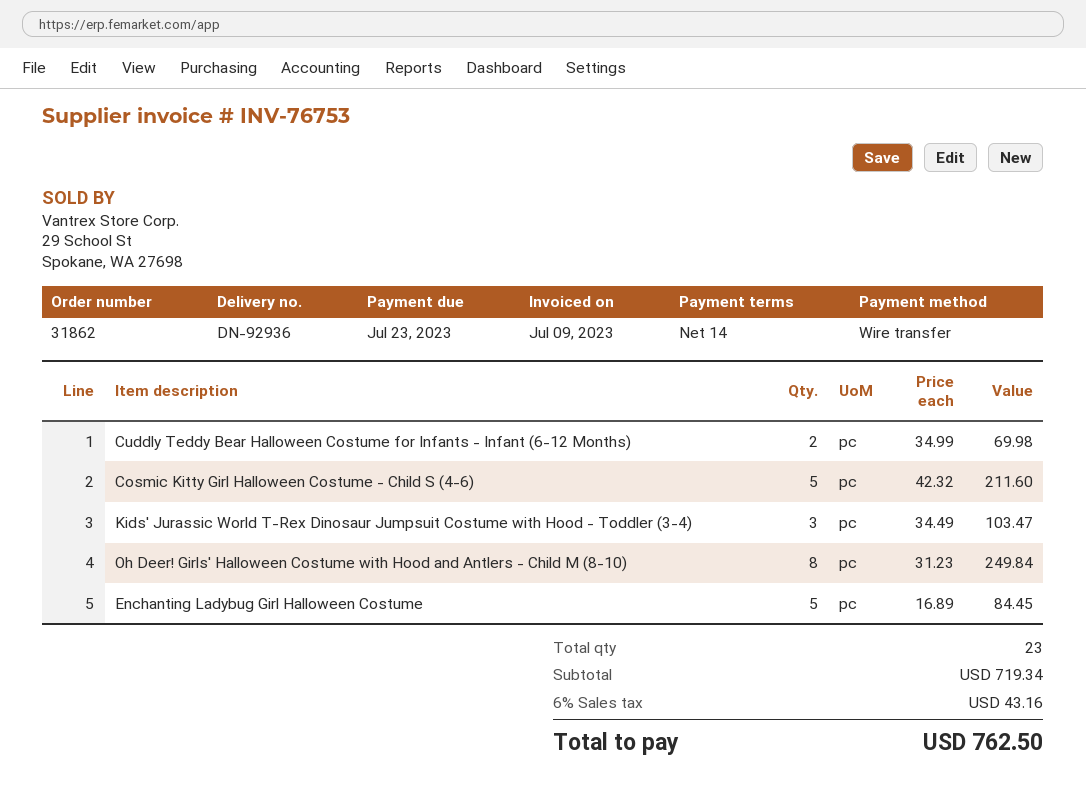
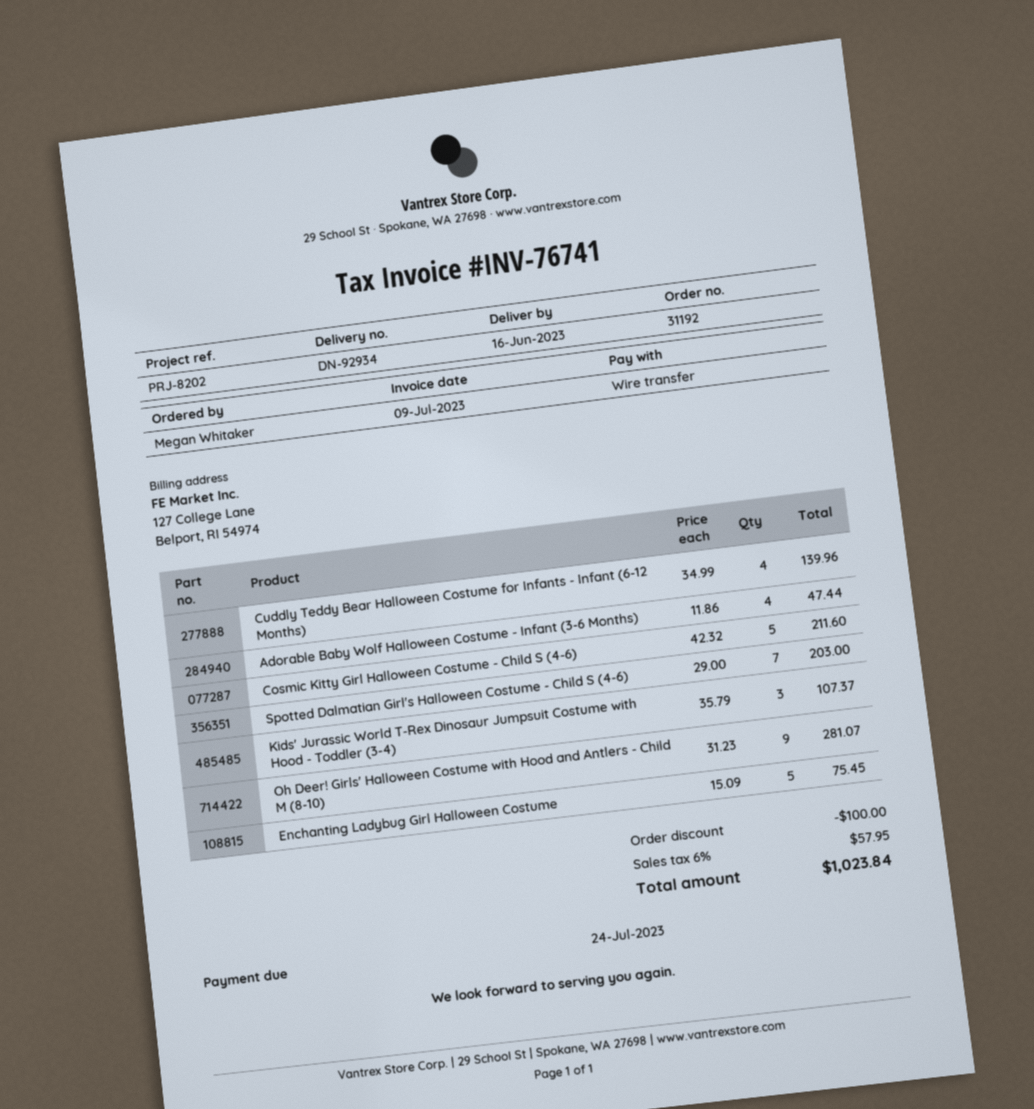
order number: 31862 -> 31192
delivery note number: DN-92936 -> DN-92934
invoice number: INV-76753 -> INV-76741
due date: 2023-07-23 -> 2023-07-24
Cuddly Teddy Bear Halloween Costume for Infants - Infant (6-12 Months): 2 x 34.99 = 69.98 -> 4 x 34.99 = 139.96
Kids' Jurassic World T-Rex Dinosaur Jumpsuit Costume with Hood - Toddler (3-4): 3 x 34.49 = 103.47 -> 3 x 35.79 = 107.37
Oh Deer! Girls' Halloween Costume with Hood and Antlers - Child M (8-10): 8 x 31.23 = 249.84 -> 9 x 31.23 = 281.07
Enchanting Ladybug Girl Halloween Costume: 5 x 16.89 = 84.45 -> 5 x 15.09 = 75.45
Adorable Baby Wolf Halloween Costume - Infant (3-6 Months): none -> 4 x 11.86 = 47.44
Spotted Dalmatian Girl's Halloween Costume - Child S (4-6): none -> 7 x 29.00 = 203.00
discount: none -> 100.00
tax: 6% = 43.16 -> 6% = 57.95
total: 762.50 -> 1023.84

